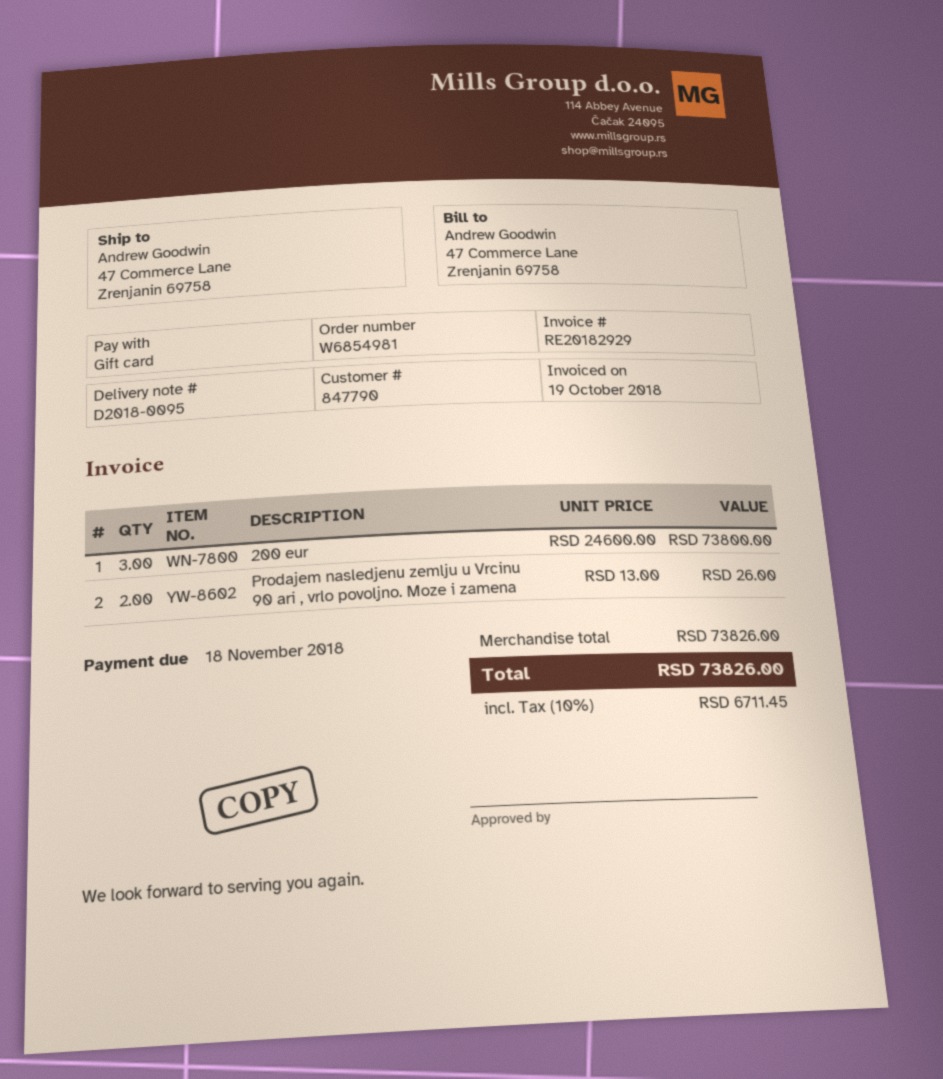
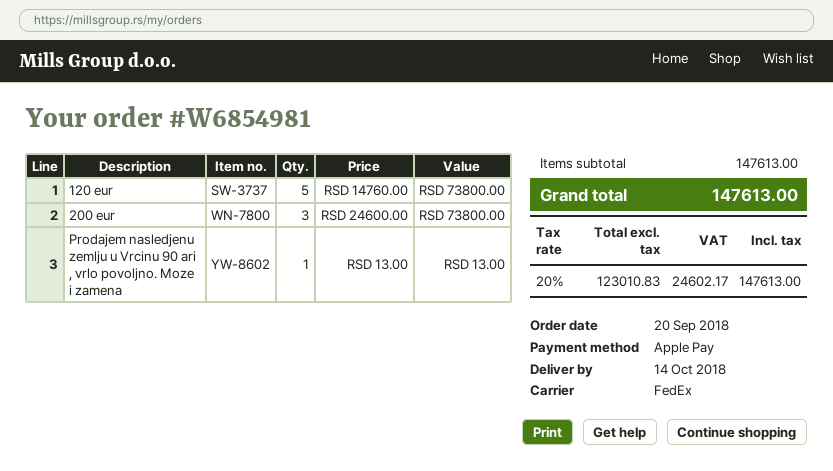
payment method: gift card -> Apple Pay
Prodajem nasledjenu zemlju u Vrcinu 90 ari , vrlo povoljno. Moze i zamena: 2 x 13.00 = 26.00 -> 1 x 13.00 = 13.00
120 eur: none -> 5 x 14760.00 = 73800.00
subtotal: 73826.00 -> 147613.00
tax: 10% = 6711.45 -> 20% = 24602.17
total: 73826.00 -> 147613.00

